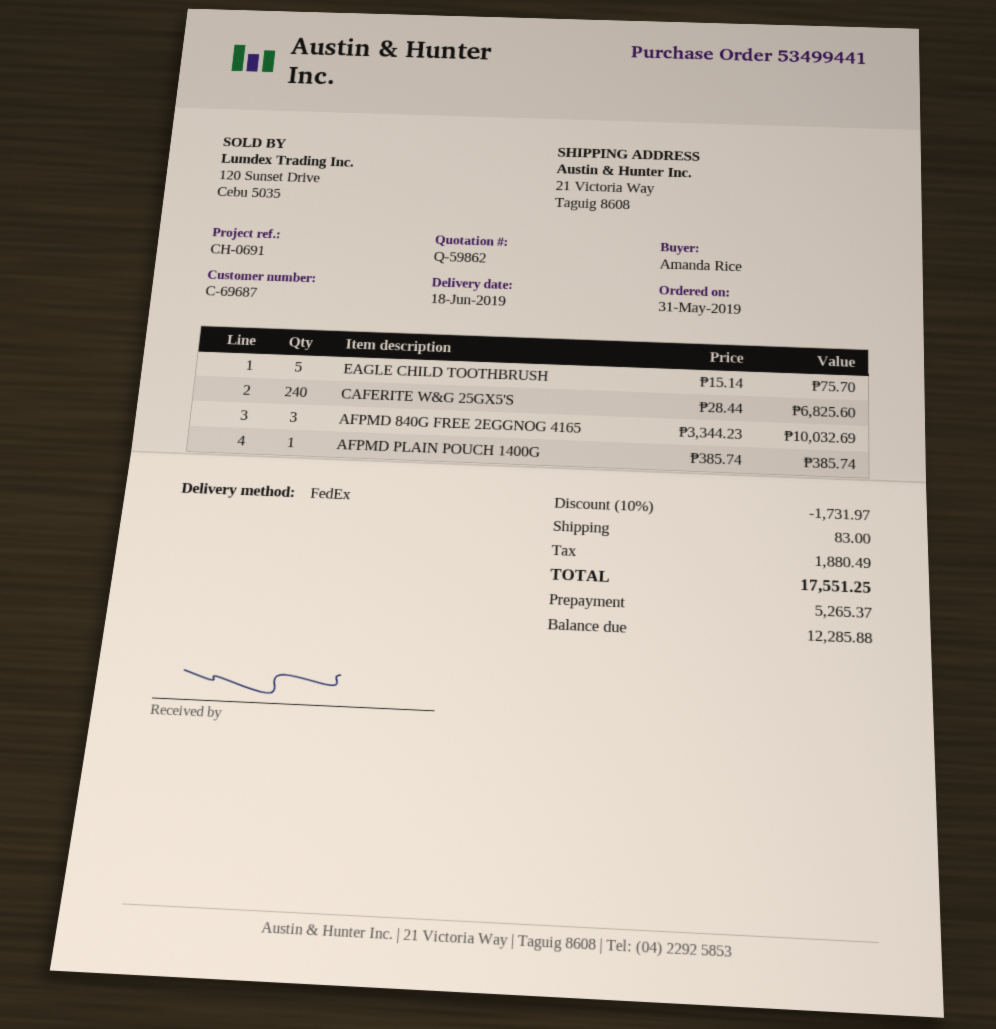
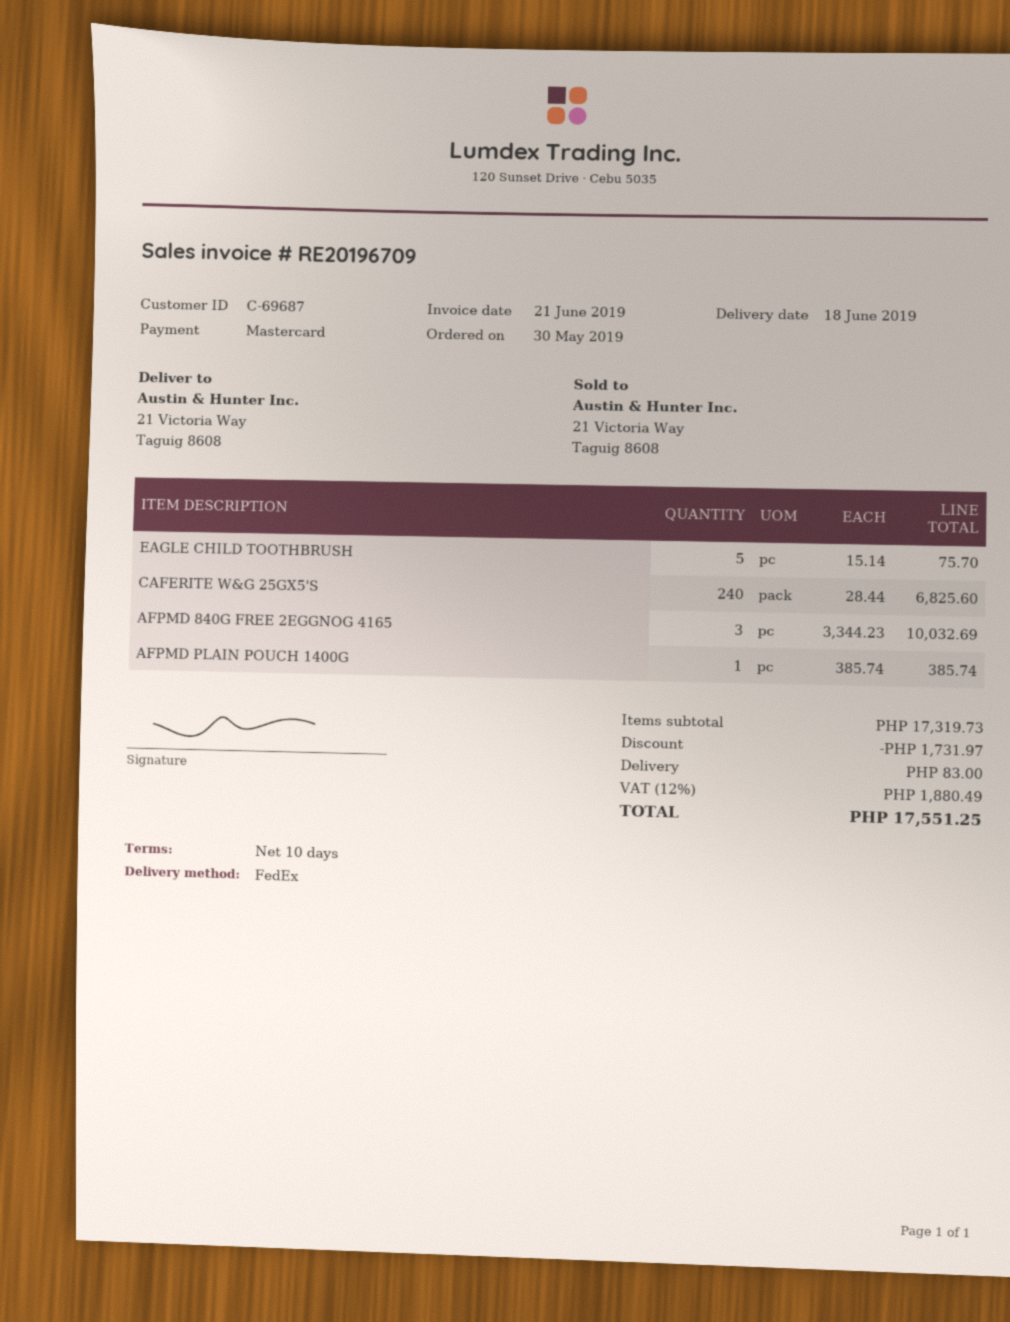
order date: 2019-05-31 -> 2019-05-30

